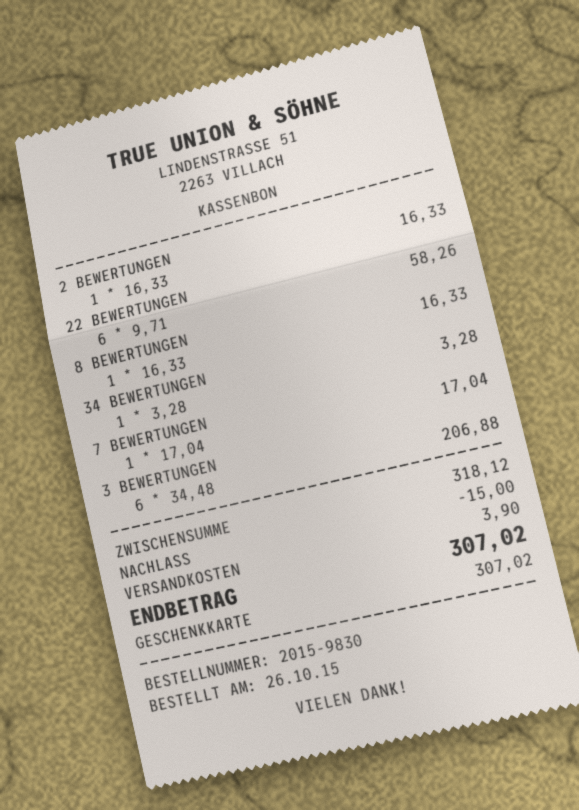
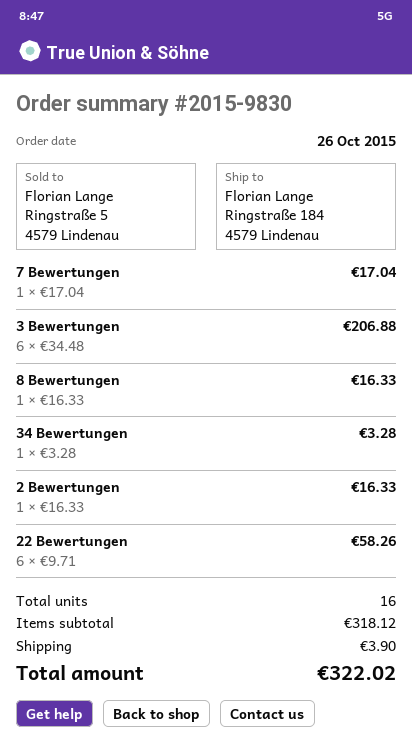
discount: 15.00 -> none
total: 307.02 -> 322.02

